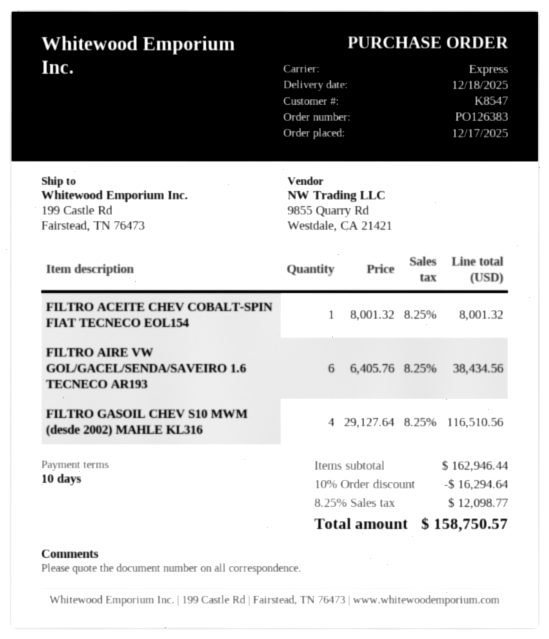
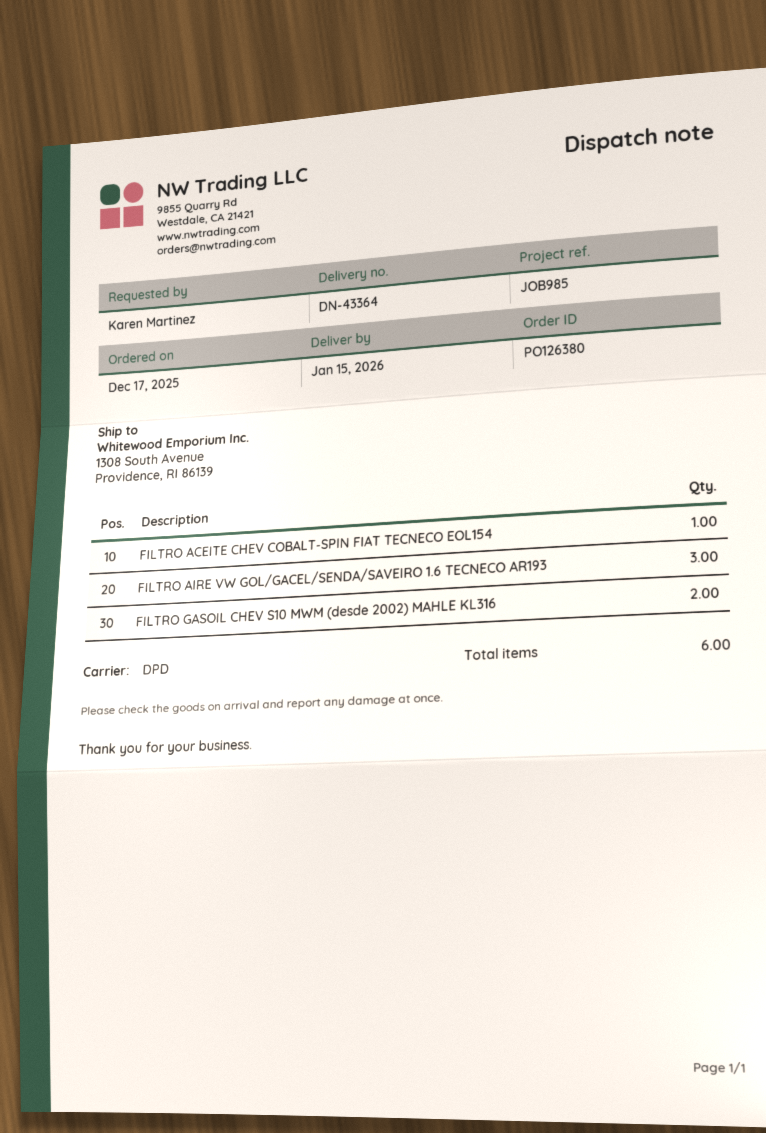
order number: PO126383 -> PO126380
delivery date: 2025-12-18 -> 2026-01-15
shipping method: express -> DPD
ship to: 199 Castle Rd, Fairstead, TN 76473 -> 1308 South Avenue, Providence, RI 86139
FILTRO AIRE VW GOL/GACEL/SENDA/SAVEIRO 1.6 TECNECO AR193: 6 -> 3
FILTRO GASOIL CHEV S10 MWM (desde 2002) MAHLE KL316: 4 -> 2

